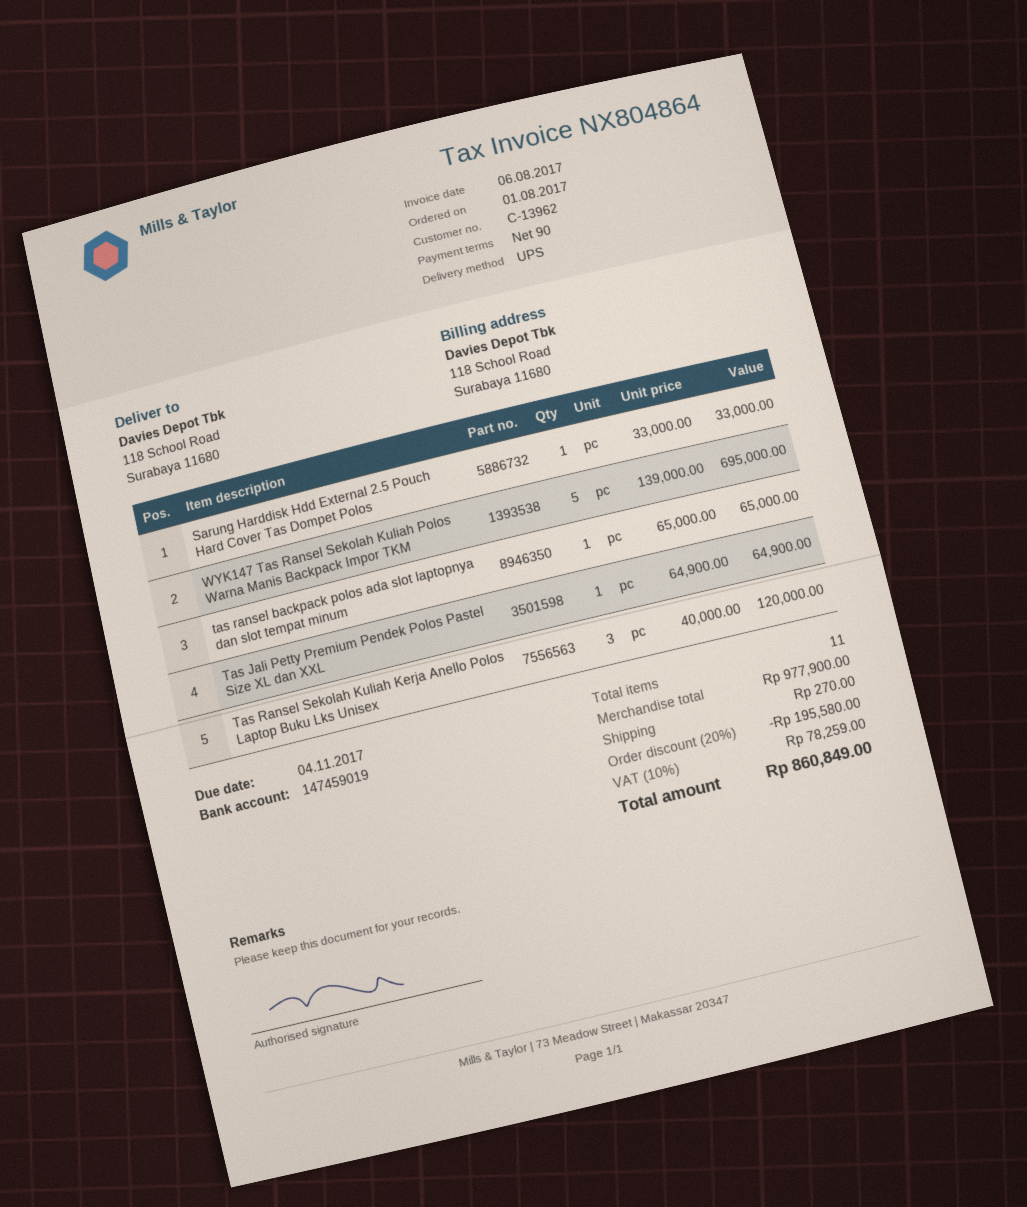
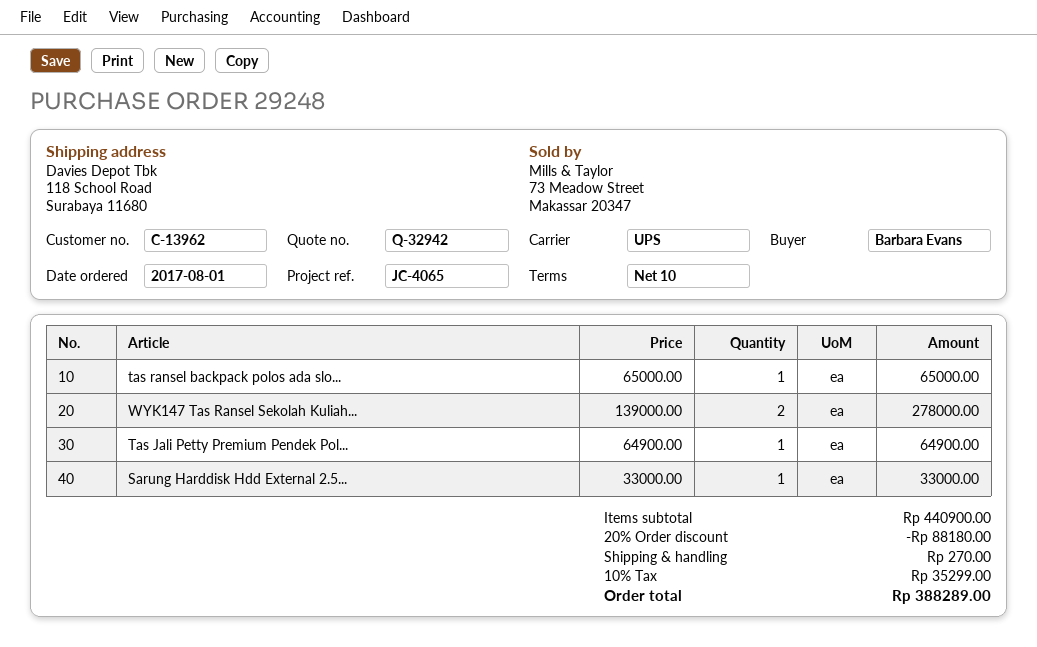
payment terms: 90 days -> 10 days
WYK147 Tas Ransel Sekolah Kuliah Polos Warna Manis Backpack Impor TKM: 5 x 139000.00 = 695000.00 -> 2 x 139000.00 = 278000.00
Tas Ransel Sekolah Kuliah Kerja Anello Polos Laptop Buku Lks Unisex: 3 x 40000.00 = 120000.00 -> none
subtotal: 977900.00 -> 440900.00
discount: 20% = 195580.00 -> 20% = 88180.00
tax: 10% = 78259.00 -> 10% = 35299.00
total: 860849.00 -> 388289.00

